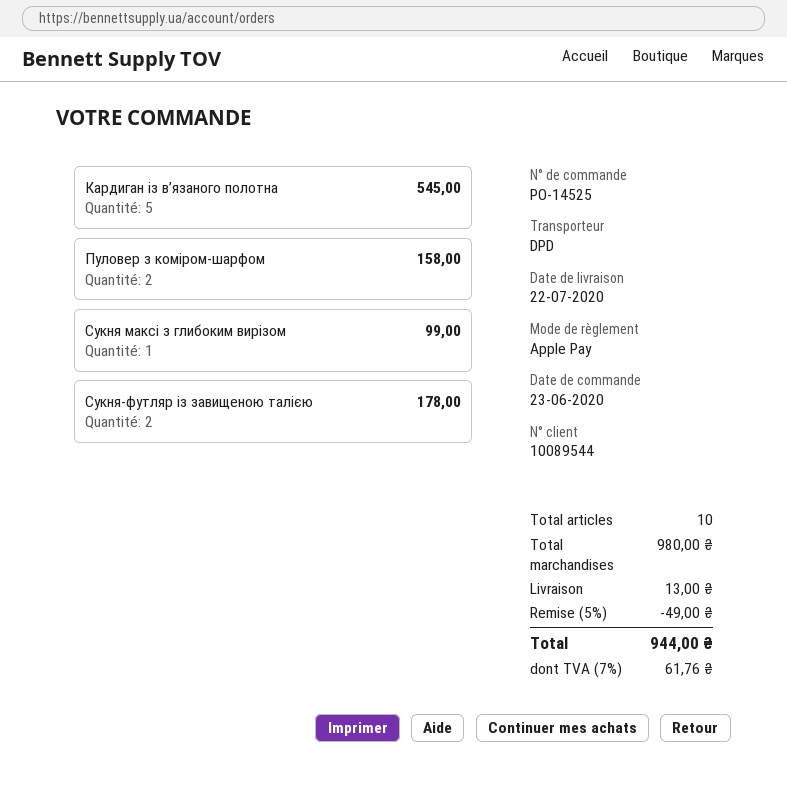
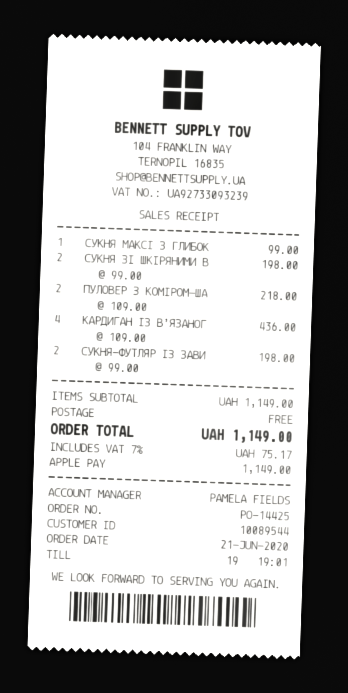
order number: PO-14525 -> PO-14425
order date: 2020-06-23 -> 2020-06-21
Кардиган із в’язаного полотна: 5 for 545.00 -> 4 for 436.00
Пуловер з коміром-шарфом: 2 for 158.00 -> 2 for 218.00
Сукня-футляр із завищеною талією: 2 for 178.00 -> 2 for 198.00
СУКНЯ ЗІ ШКІРЯНИМИ В: none -> 2 for 198.00
subtotal: 980.00 -> 1149.00
discount: 5% = 49.00 -> none
shipping: 13.00 -> 0.00
tax: 7% = 61.76 -> 7% = 75.17
total: 944.00 -> 1149.00

